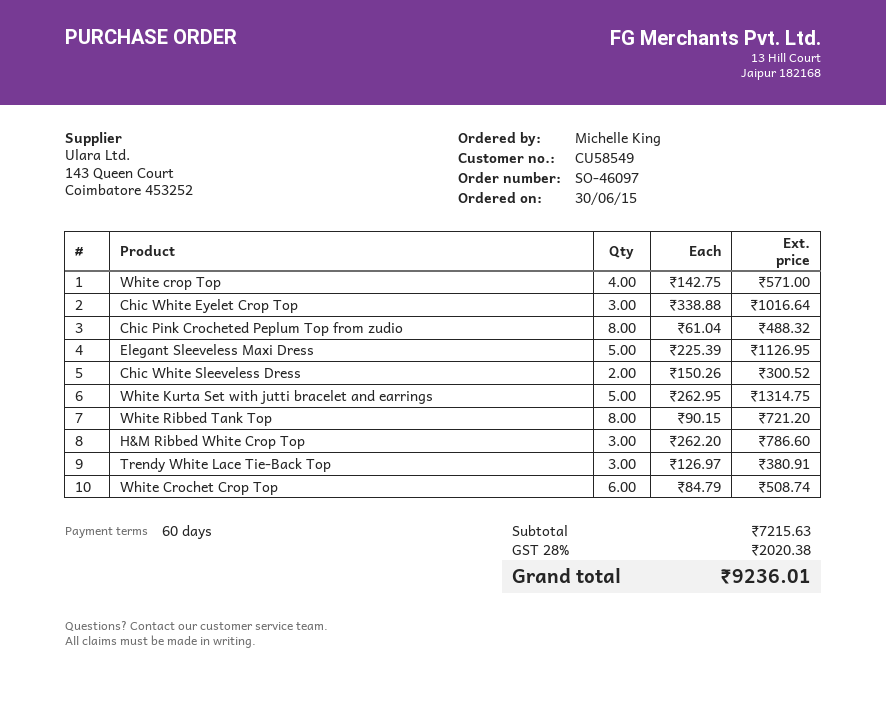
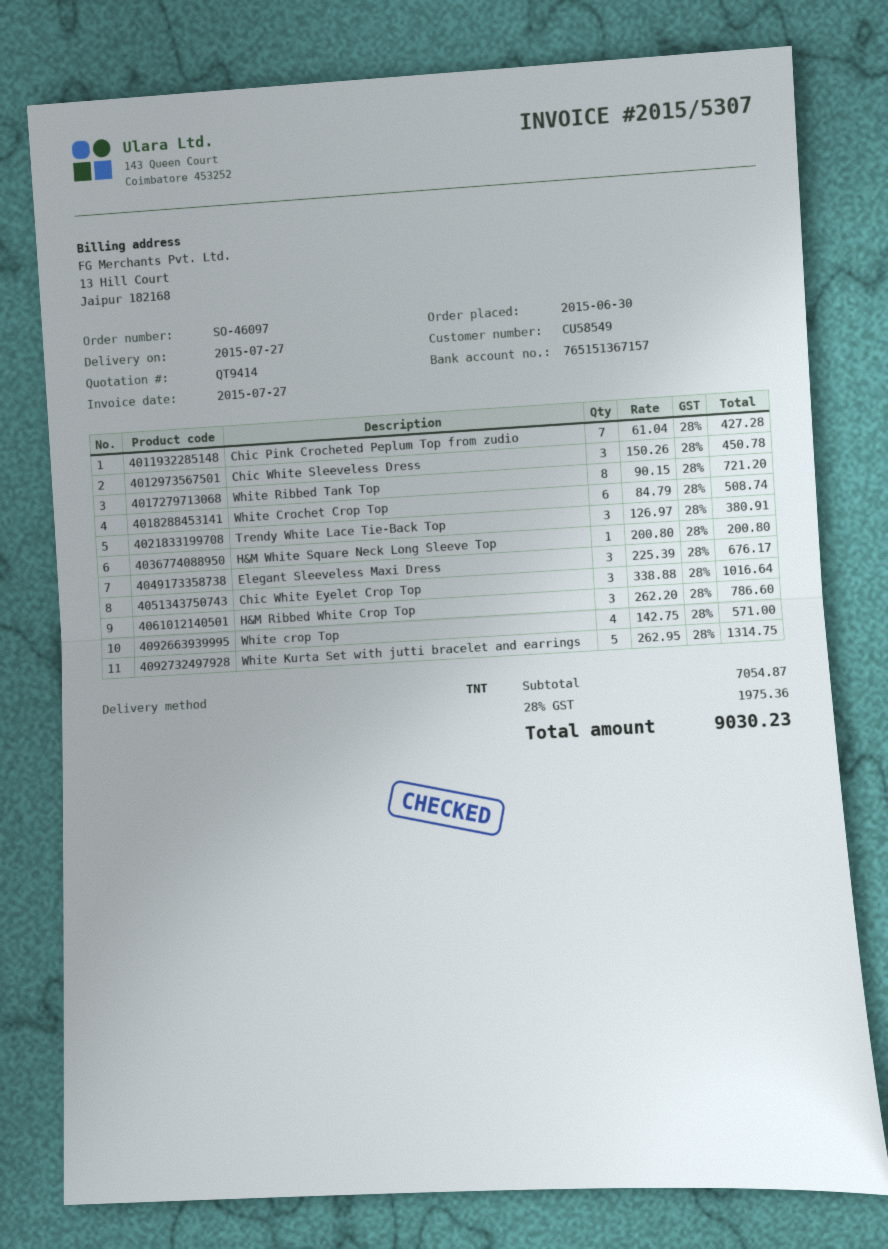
Chic Pink Crocheted Peplum Top from zudio: 8 x 61.04 = 488.32 -> 7 x 61.04 = 427.28
Elegant Sleeveless Maxi Dress: 5 x 225.39 = 1126.95 -> 3 x 225.39 = 676.17
Chic White Sleeveless Dress: 2 x 150.26 = 300.52 -> 3 x 150.26 = 450.78
H&M White Square Neck Long Sleeve Top: none -> 1 x 200.80 = 200.80
subtotal: 7215.63 -> 7054.87
tax: 28% = 2020.38 -> 28% = 1975.36
total: 9236.01 -> 9030.23

